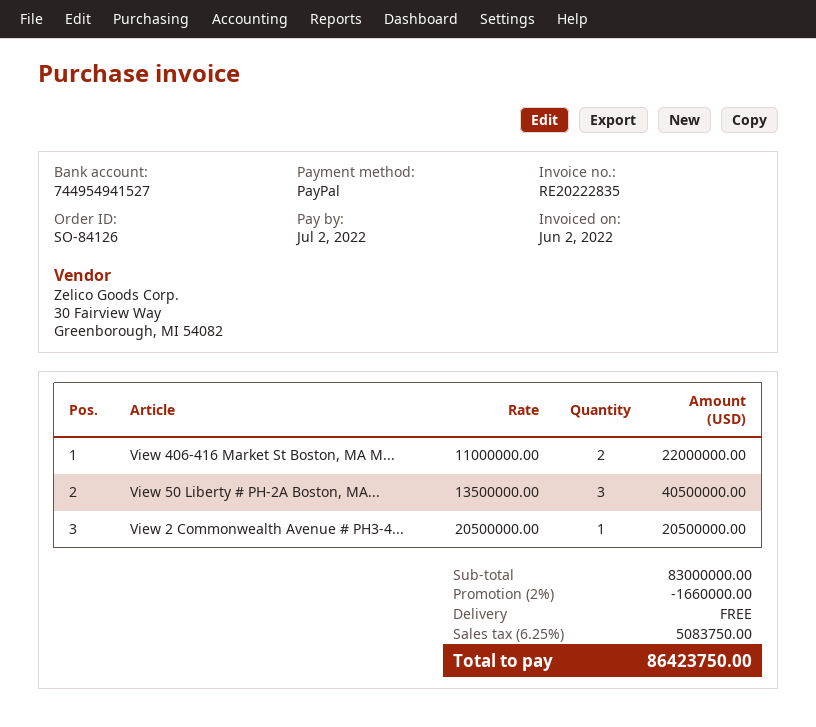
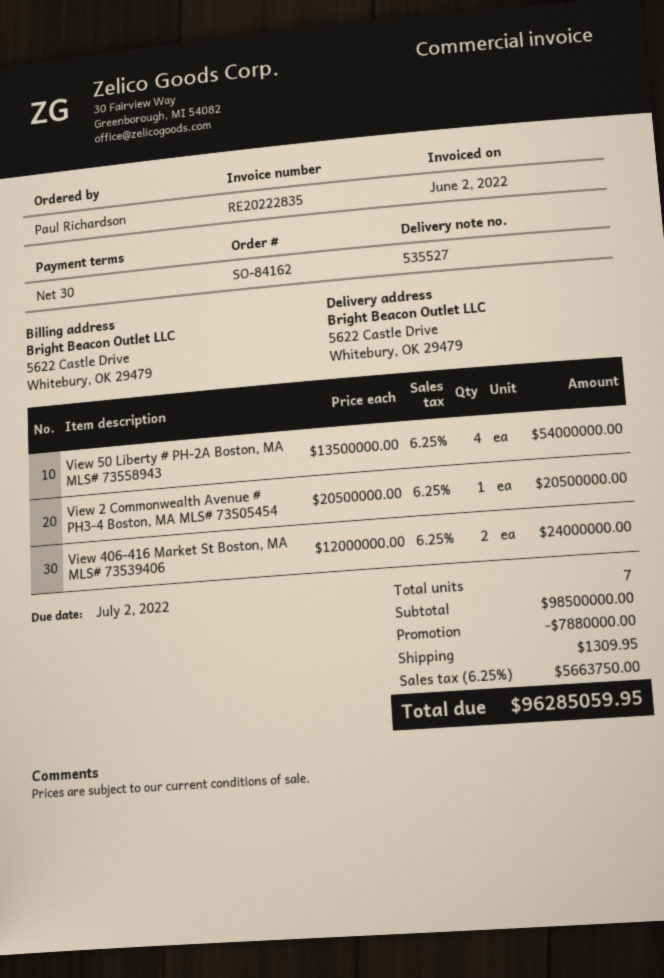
order number: SO-84126 -> SO-84162
View 406-416 Market St Boston, MA M...: 2 x 11000000.00 = 22000000.00 -> 2 x 12000000.00 = 24000000.00
View 50 Liberty # PH-2A Boston, MA...: 3 x 13500000.00 = 40500000.00 -> 4 x 13500000.00 = 54000000.00
subtotal: 83000000.00 -> 98500000.00
discount: 1660000.00 -> 7880000.00
shipping: 0.00 -> 1309.95
tax: 6.25% = 5083750.00 -> 6.25% = 5663750.00
total: 86423750.00 -> 96285059.95

